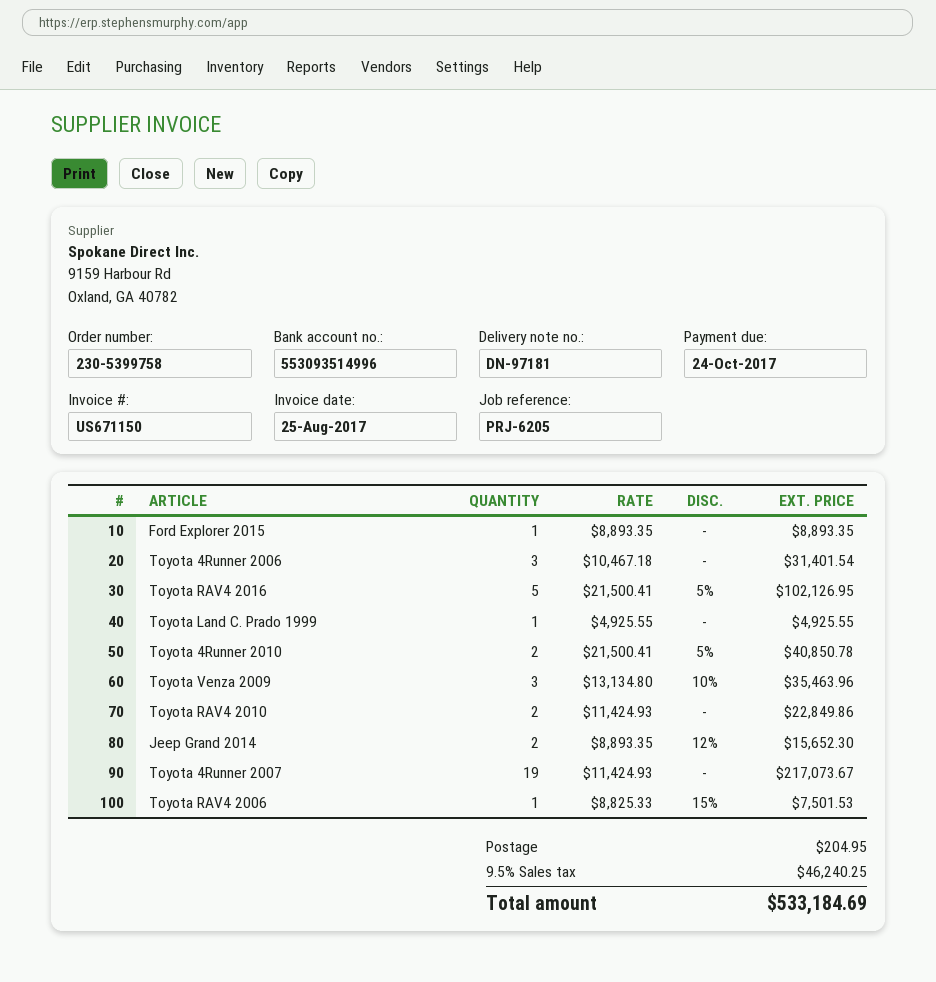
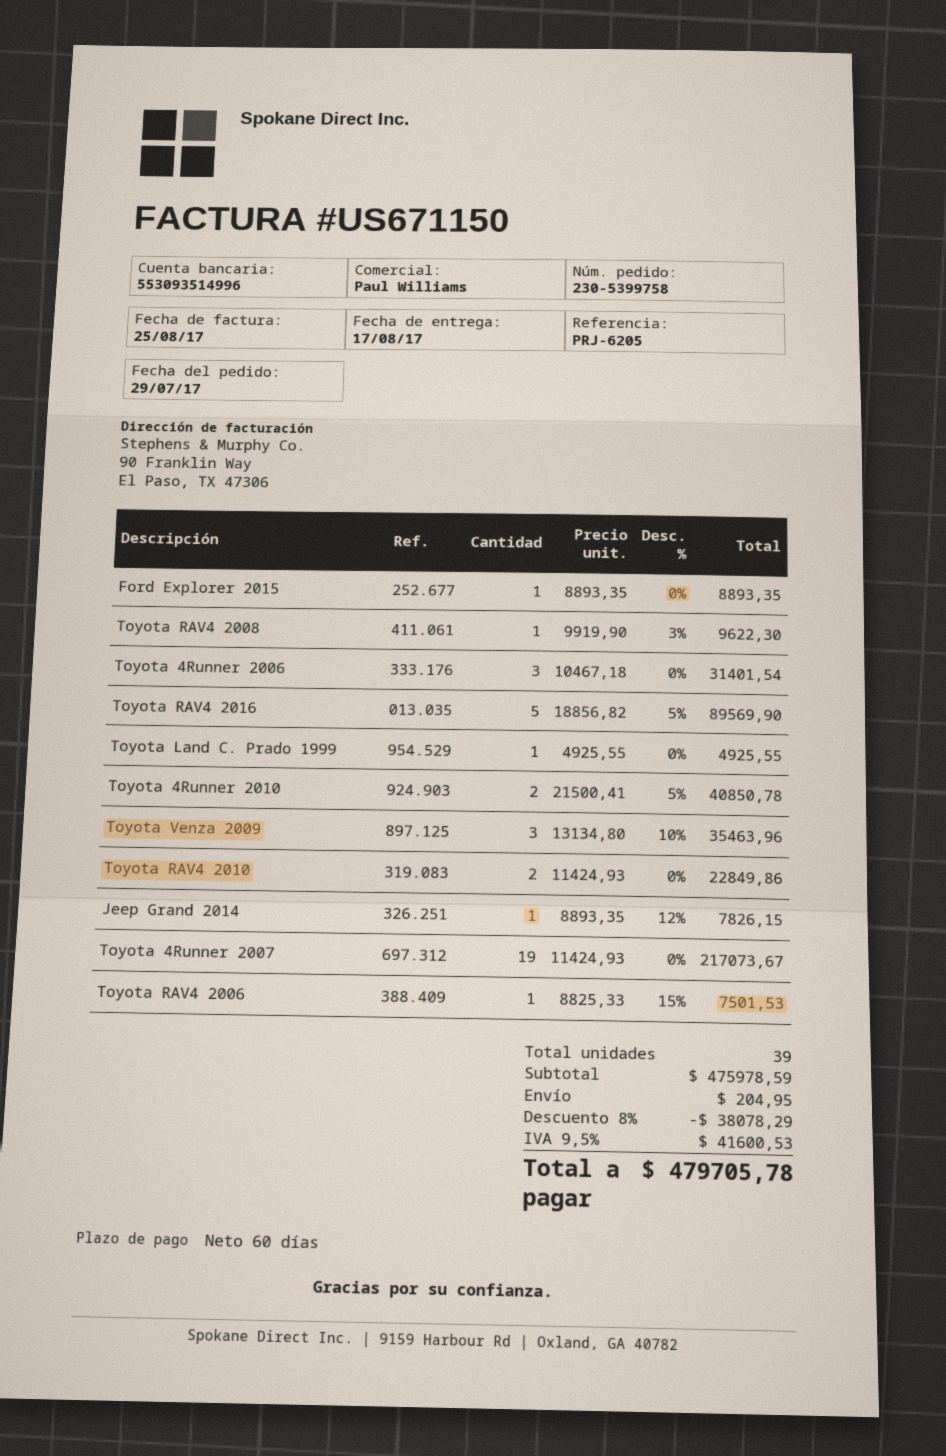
Toyota RAV4 2016: 5 x 21500.41 - 5% = 102126.95 -> 5 x 18856.82 - 5% = 89569.90
Jeep Grand 2014: 2 x 8893.35 - 12% = 15652.30 -> 1 x 8893.35 - 12% = 7826.15
Toyota RAV4 2008: none -> 1 x 9919.90 - 3% = 9622.30
discount: none -> 8% = 38078.29
tax: 9.5% = 46240.25 -> 9.5% = 41600.53
total: 533184.69 -> 479705.78

